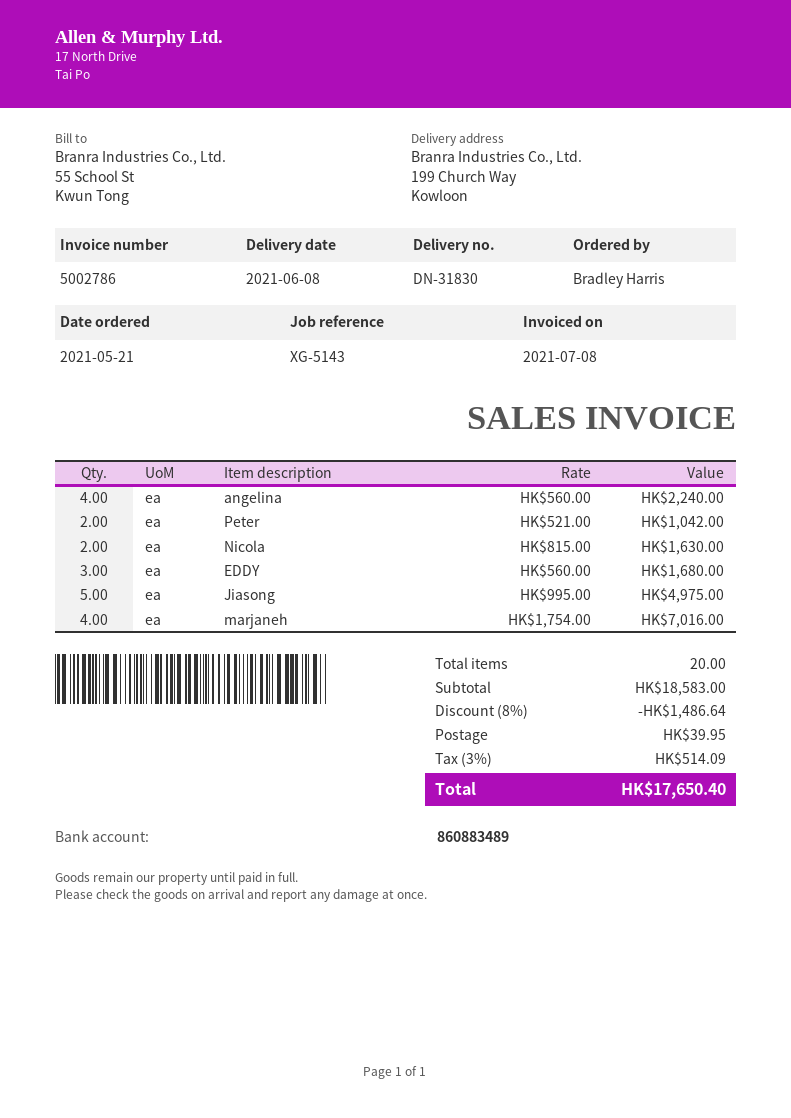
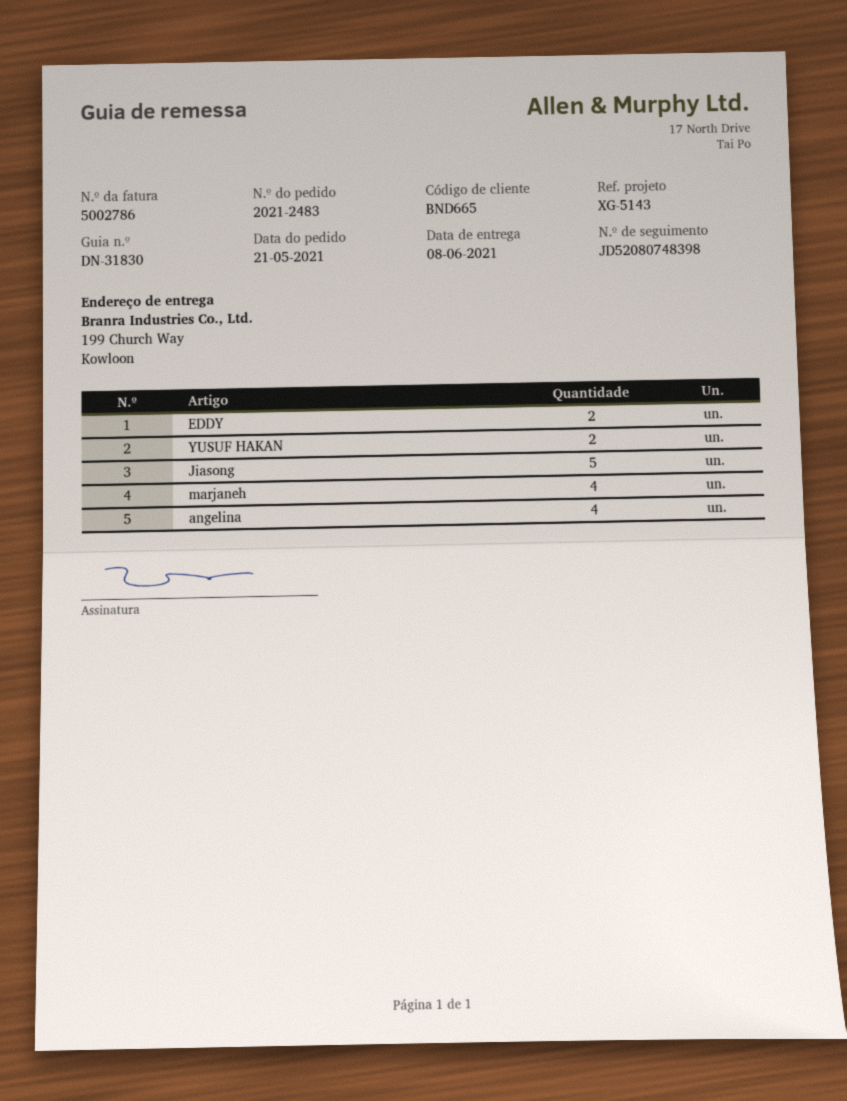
Peter: 2 -> none
Nicola: 2 -> none
EDDY: 3 -> 2
YUSUF HAKAN: none -> 2

